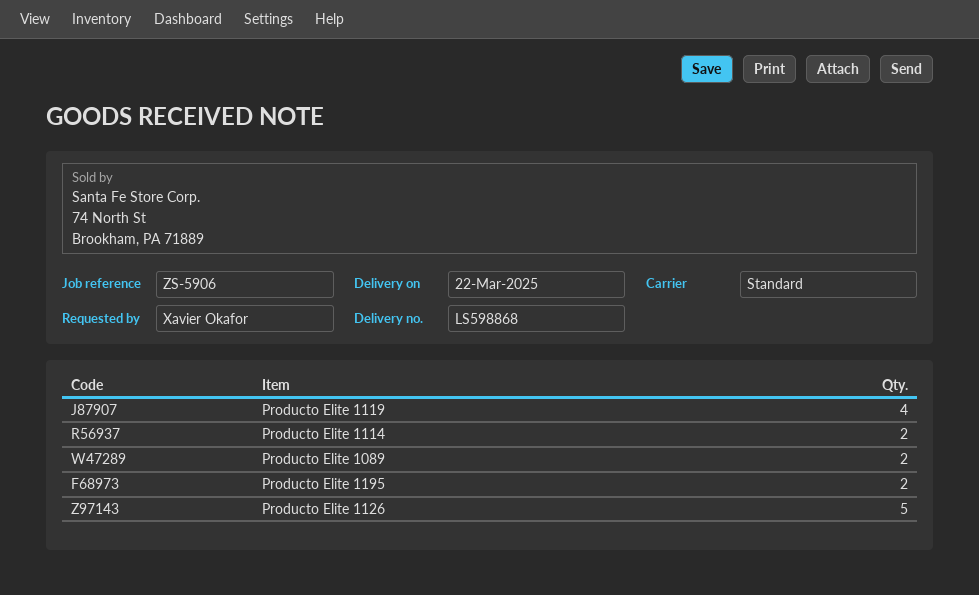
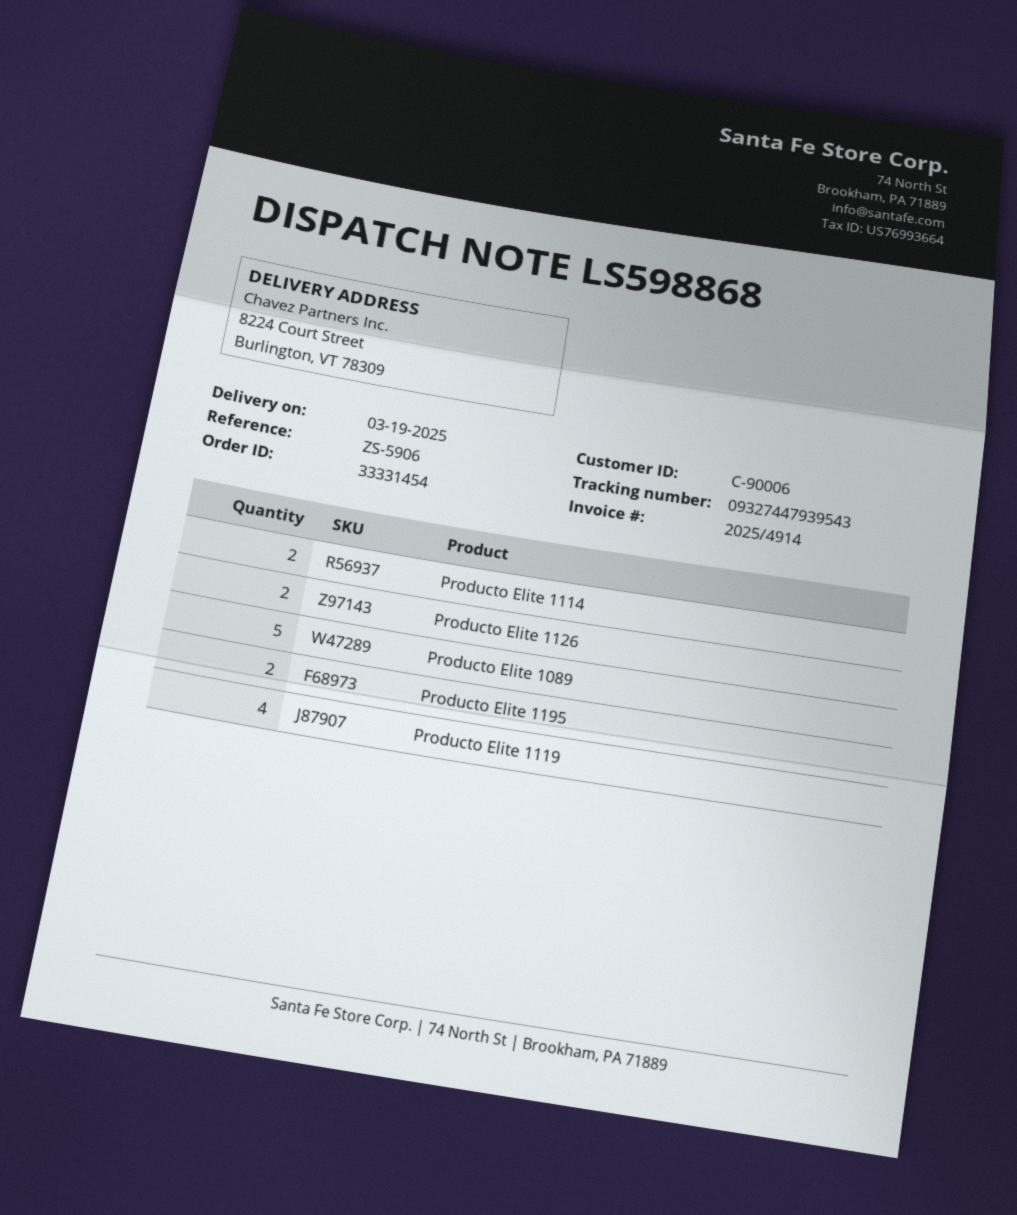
delivery date: 2025-03-22 -> 2025-03-19
Producto Elite 1089: 2 -> 5
Producto Elite 1126: 5 -> 2

